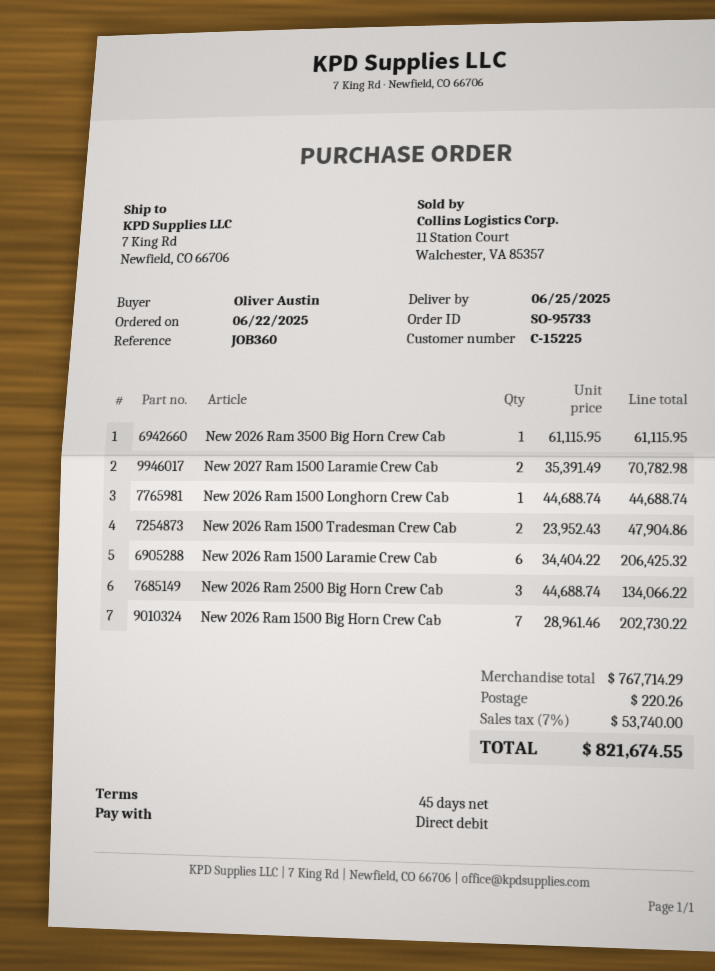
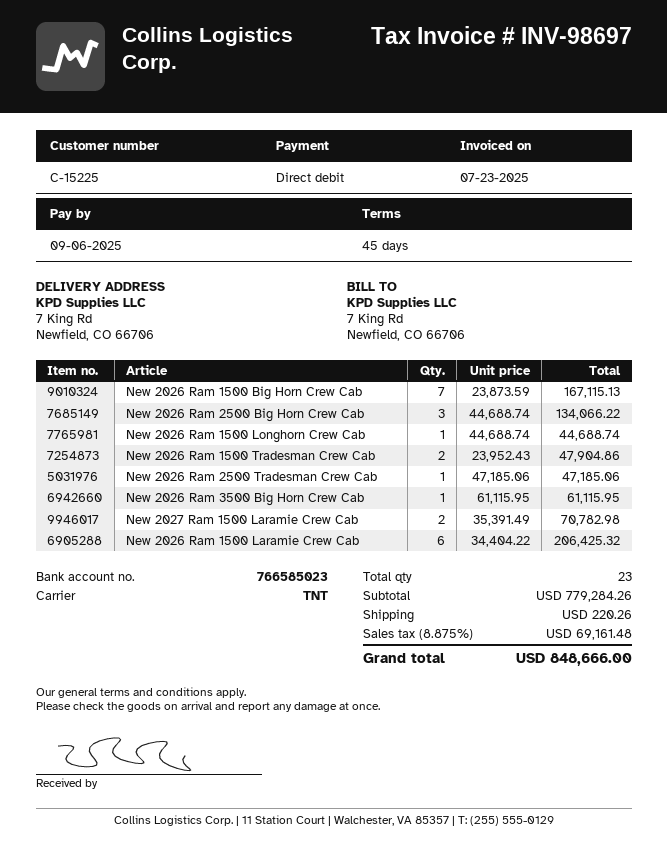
New 2026 Ram 1500 Big Horn Crew Cab: 7 x 28961.46 = 202730.22 -> 7 x 23873.59 = 167115.13
New 2026 Ram 2500 Tradesman Crew Cab: none -> 1 x 47185.06 = 47185.06
subtotal: 767714.29 -> 779284.26
tax: 7% = 53740.00 -> 8.875% = 69161.48
total: 821674.55 -> 848666.00

